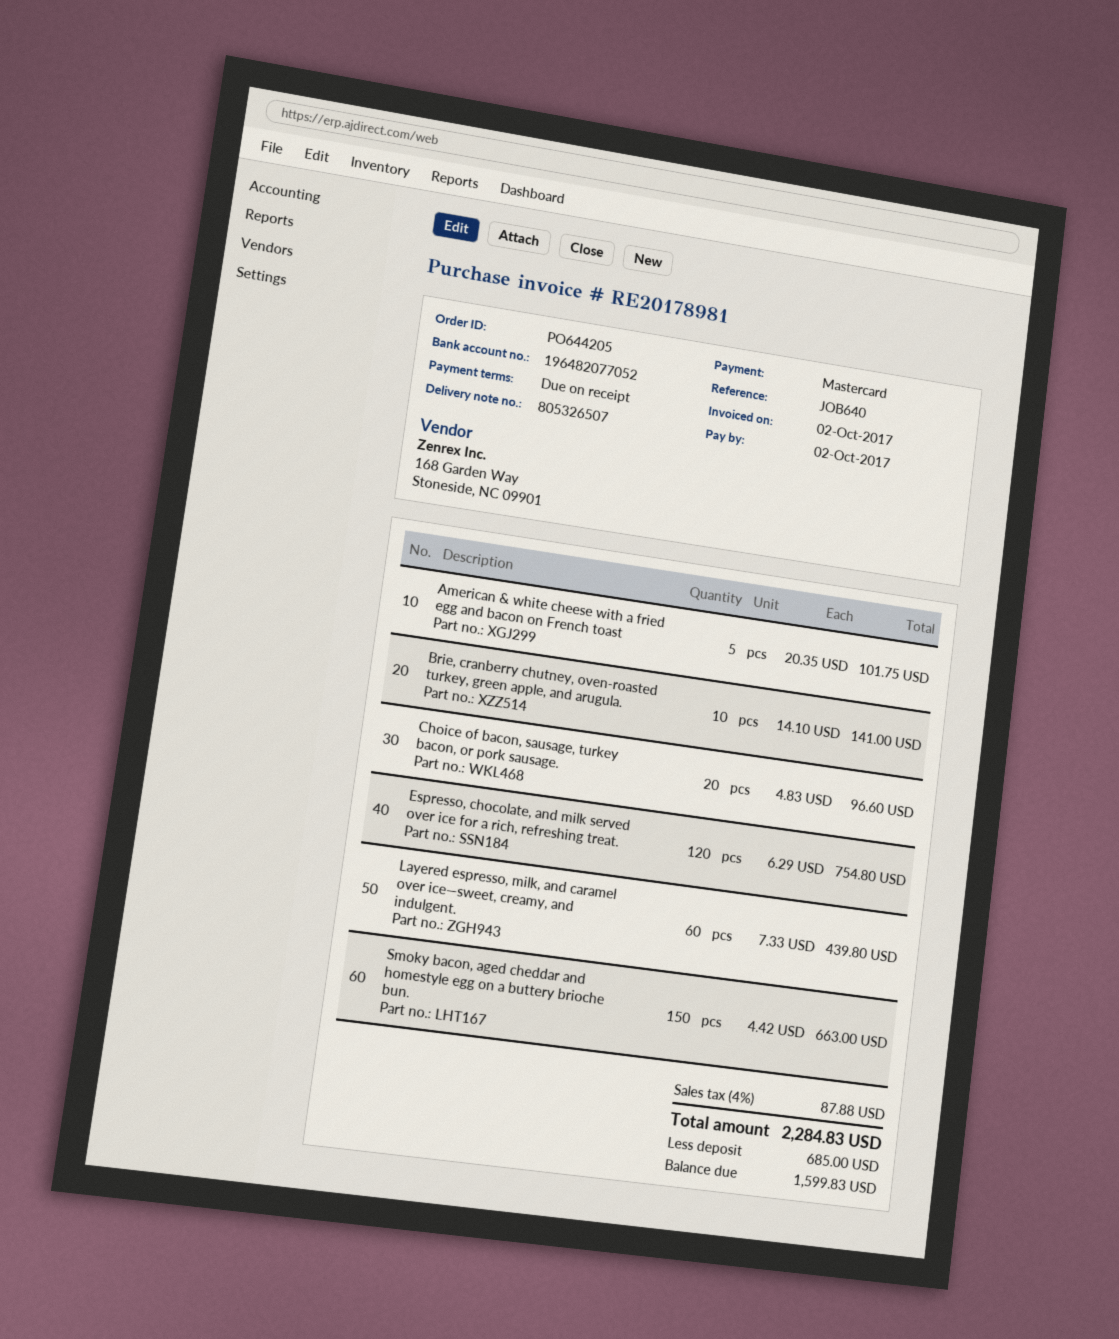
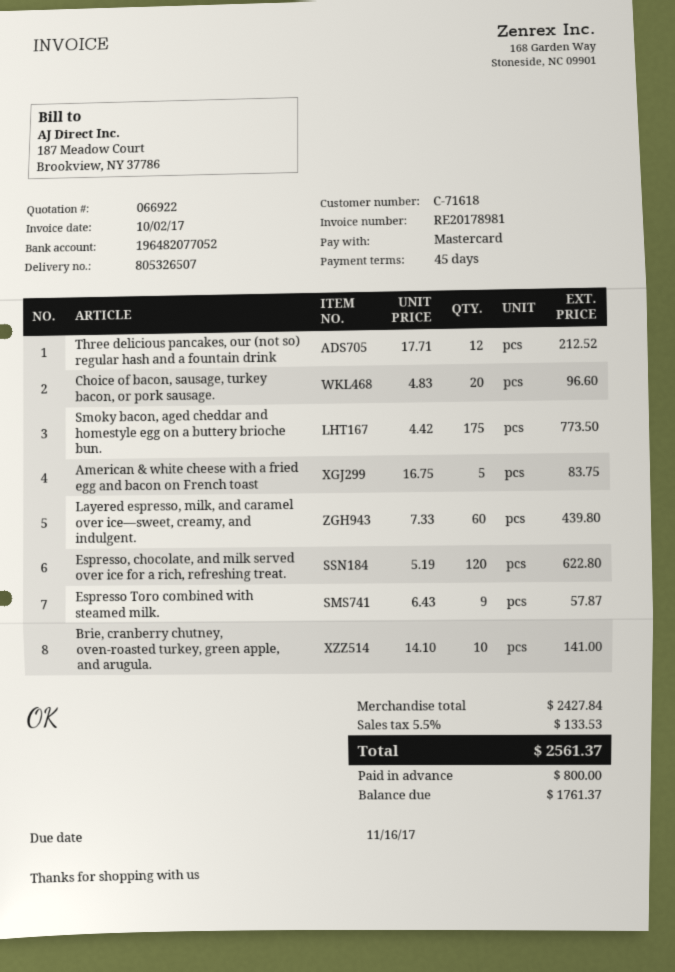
payment terms: on receipt -> 45 days
due date: 2017-10-02 -> 2017-11-16
American & white cheese with a fried egg and bacon on French toast: 5 x 20.35 = 101.75 -> 5 x 16.75 = 83.75
Espresso, chocolate, and milk served over ice for a rich, refreshing treat.: 120 x 6.29 = 754.80 -> 120 x 5.19 = 622.80
Smoky bacon, aged cheddar and homestyle egg on a buttery brioche bun.: 150 x 4.42 = 663.00 -> 175 x 4.42 = 773.50
Three delicious pancakes, our (not so) regular hash and a fountain drink: none -> 12 x 17.71 = 212.52
Espresso Toro combined with steamed milk.: none -> 9 x 6.43 = 57.87
tax: 4% = 87.88 -> 5.5% = 133.53
total: 2284.83 -> 2561.37
deposit: 685.00 -> 800.00
balance: 1599.83 -> 1761.37

